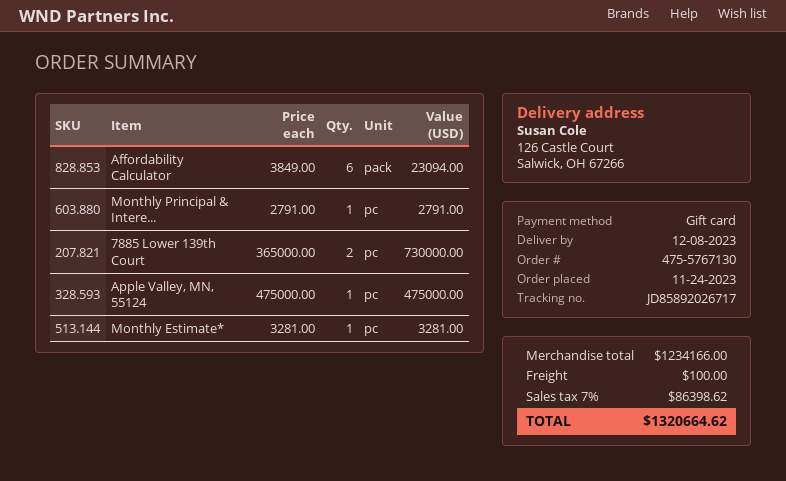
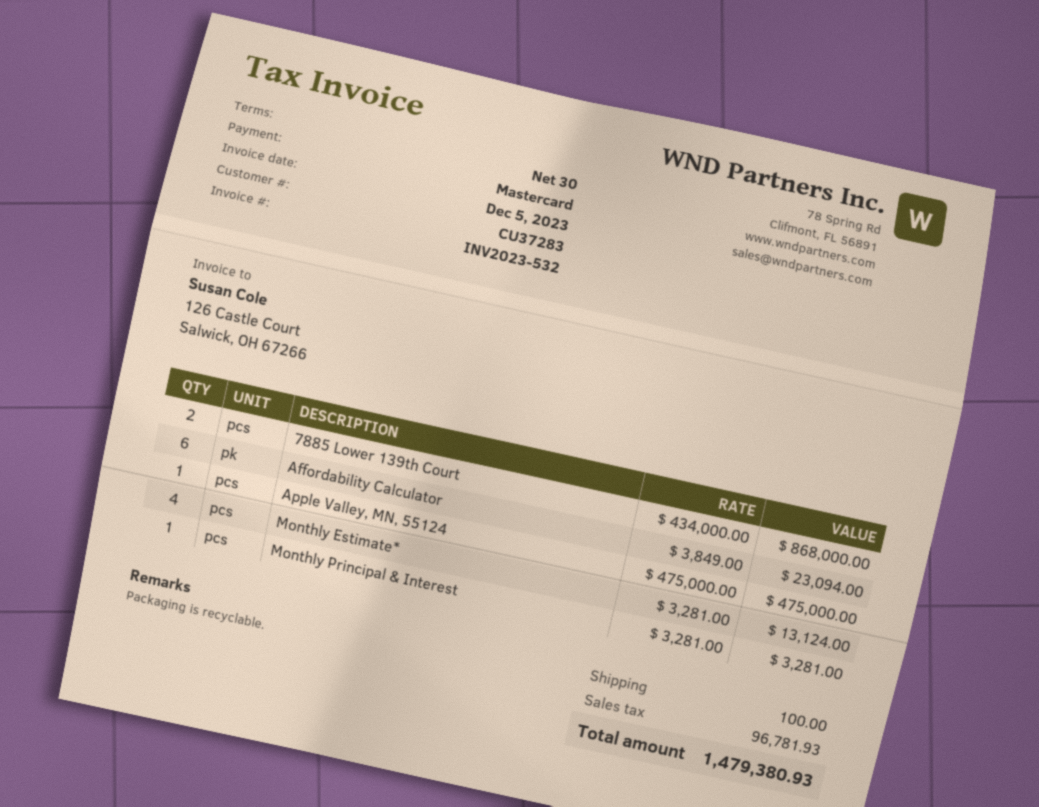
payment method: gift card -> Mastercard
Monthly Principal & Intere...: 1 x 2791.00 = 2791.00 -> 1 x 3281.00 = 3281.00
7885 Lower 139th Court: 2 x 365000.00 = 730000.00 -> 2 x 434000.00 = 868000.00
Monthly Estimate*: 1 x 3281.00 = 3281.00 -> 4 x 3281.00 = 13124.00
tax: 86398.62 -> 96781.93
total: 1320664.62 -> 1479380.93

